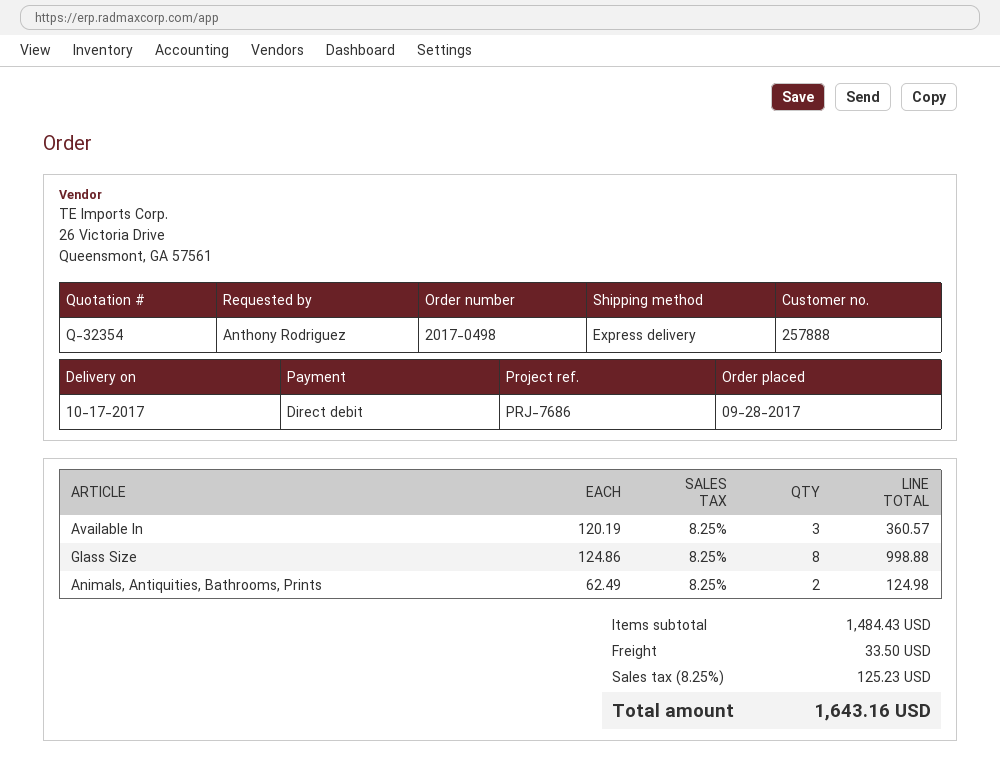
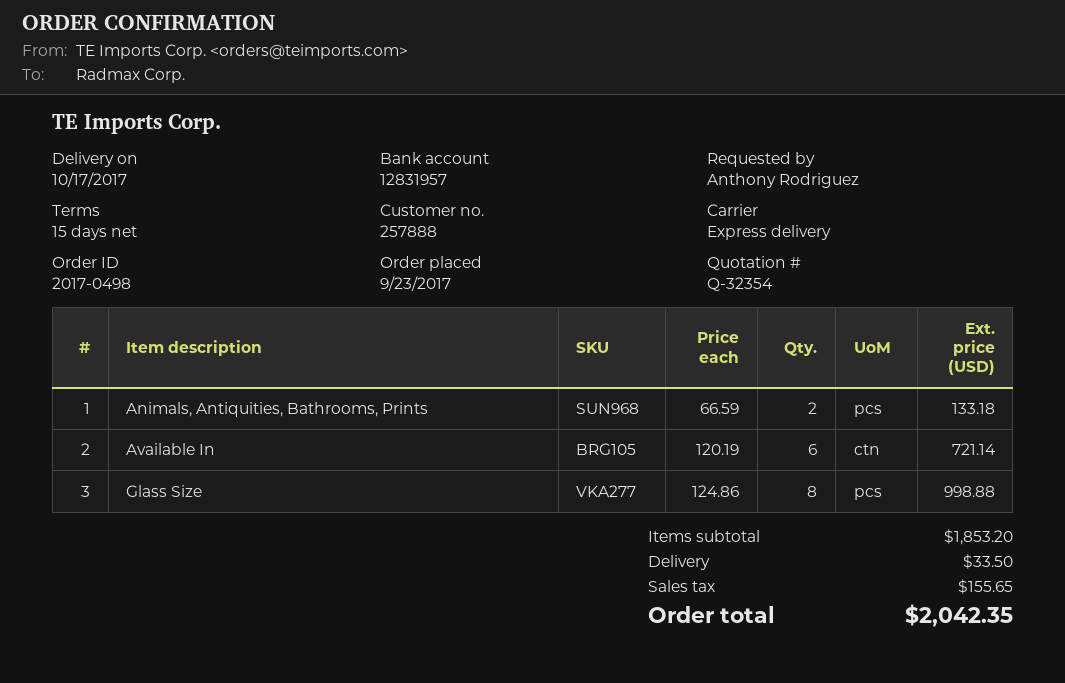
order date: 2017-09-28 -> 2017-09-23
Available In: 3 x 120.19 = 360.57 -> 6 x 120.19 = 721.14
Animals, Antiquities, Bathrooms, Prints: 2 x 62.49 = 124.98 -> 2 x 66.59 = 133.18
subtotal: 1484.43 -> 1853.20
tax: 125.23 -> 155.65
total: 1643.16 -> 2042.35

